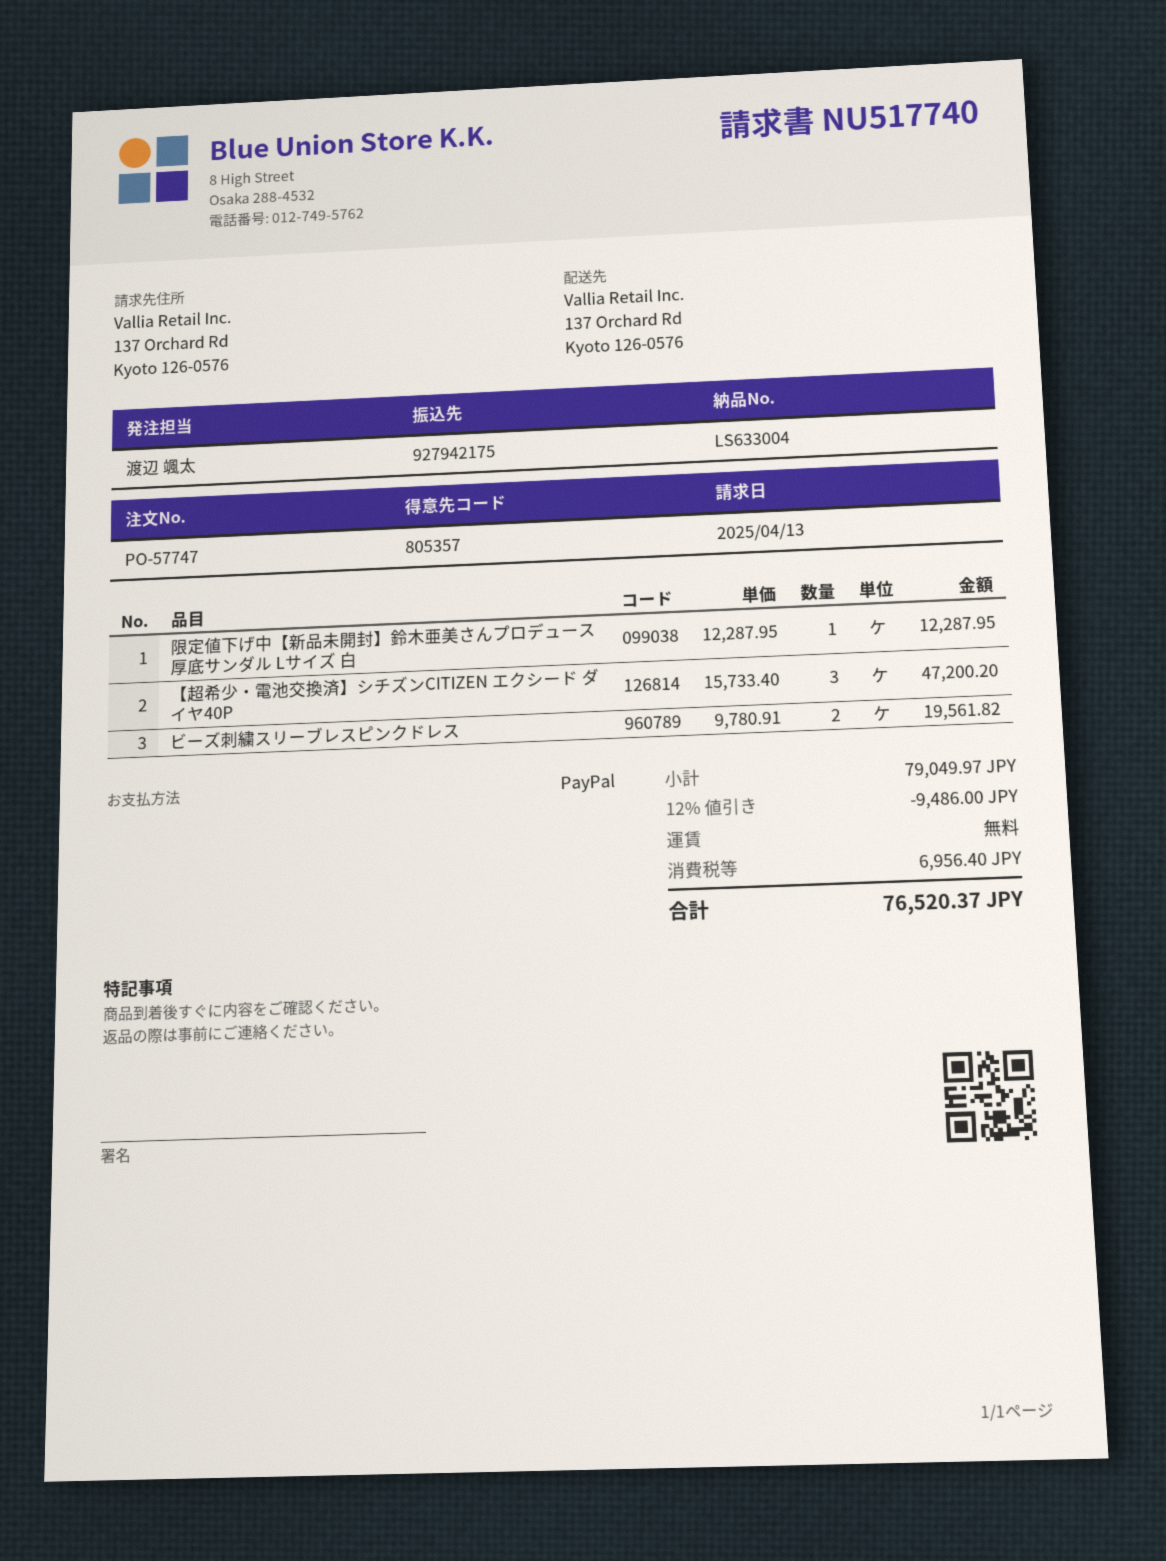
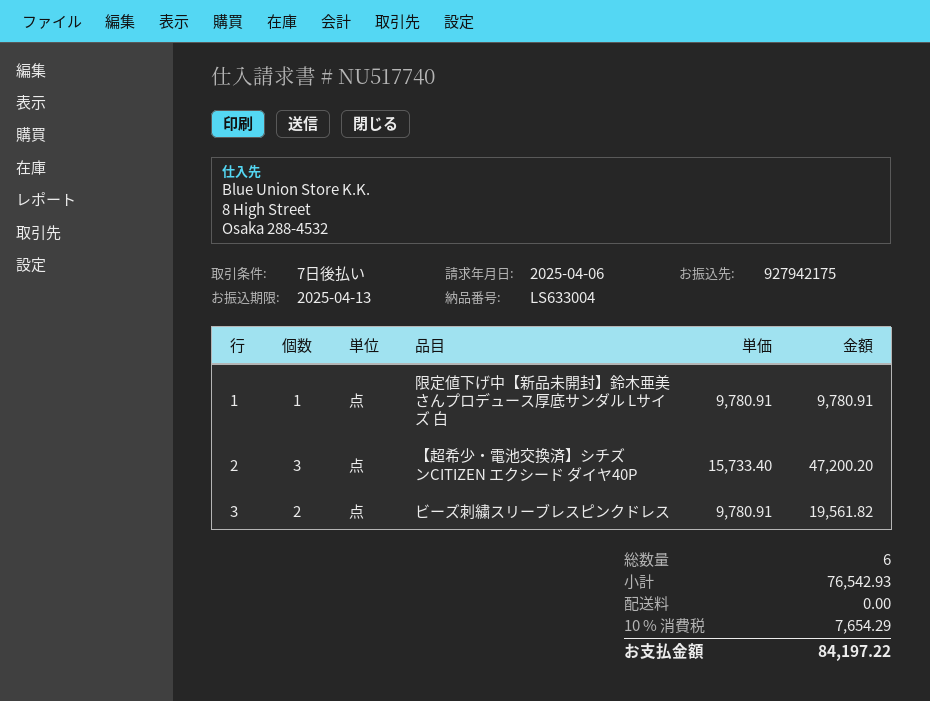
invoice date: 2025-04-13 -> 2025-04-06
限定値下げ中【新品未開封】鈴木亜美さんプロデュース厚底サンダル Lサイズ 白: 1 x 12287.95 = 12287.95 -> 1 x 9780.91 = 9780.91
subtotal: 79049.97 -> 76542.93
discount: 12% = 9486.00 -> none
tax: 6956.40 -> 7654.29
total: 76520.37 -> 84197.22

